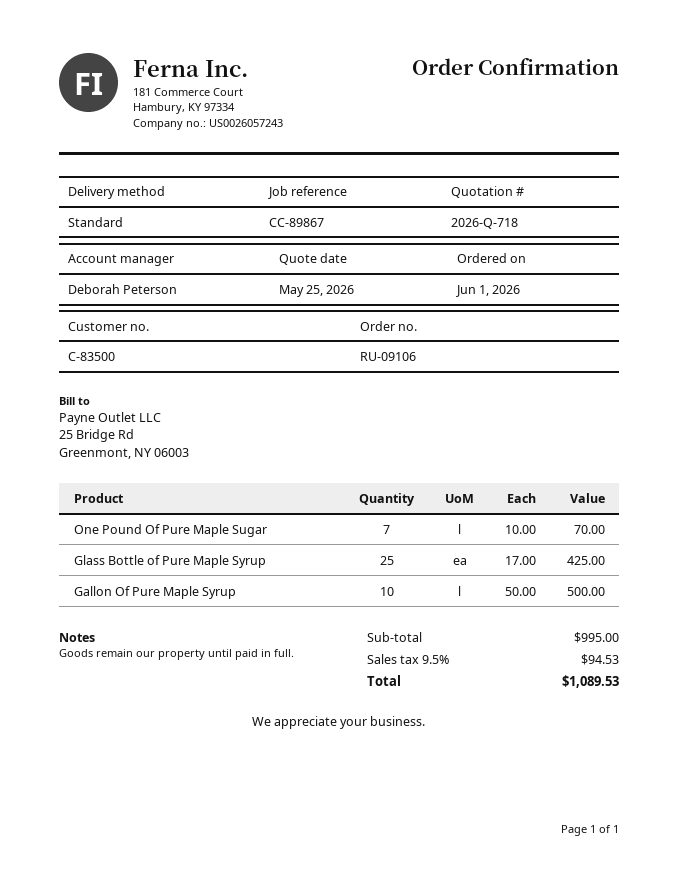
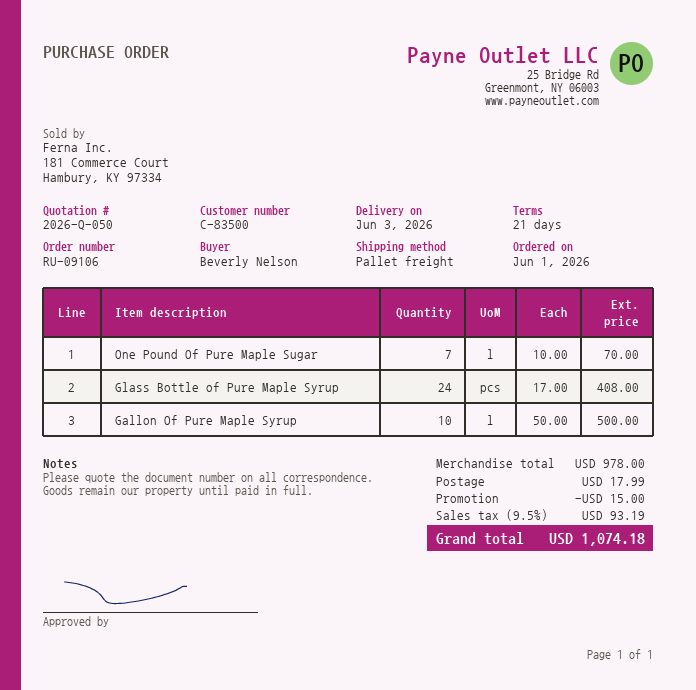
quote number: 2026-Q-718 -> 2026-Q-050
shipping method: standard -> pallet freight
Glass Bottle of Pure Maple Syrup: 25 x 17.00 = 425.00 -> 24 x 17.00 = 408.00
subtotal: 995.00 -> 978.00
discount: none -> 15.00
shipping: none -> 17.99
tax: 9.5% = 94.53 -> 9.5% = 93.19
total: 1089.53 -> 1074.18

